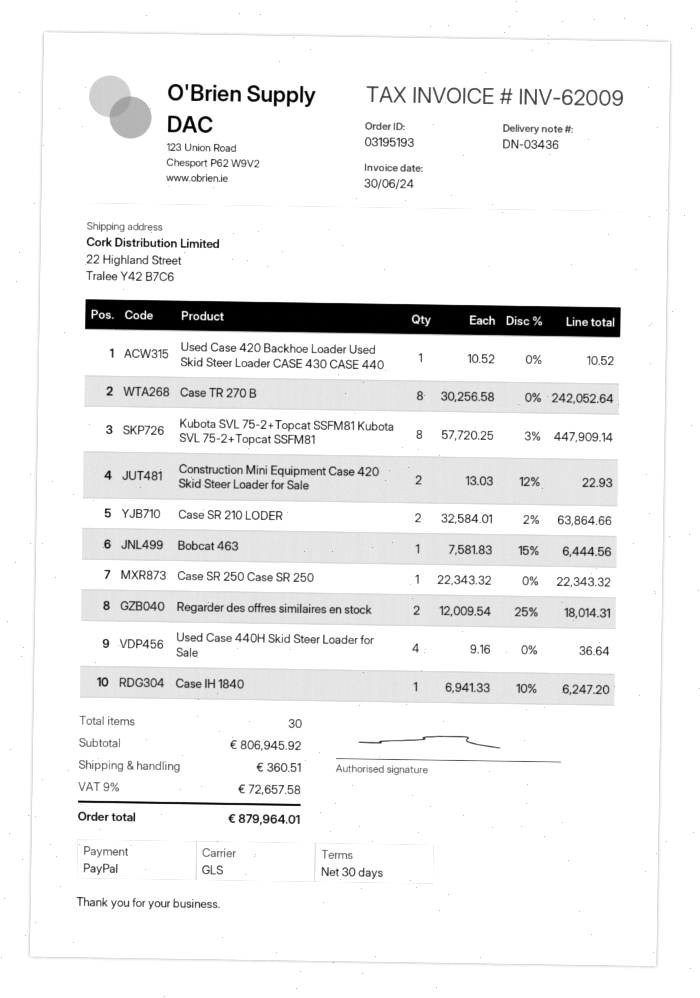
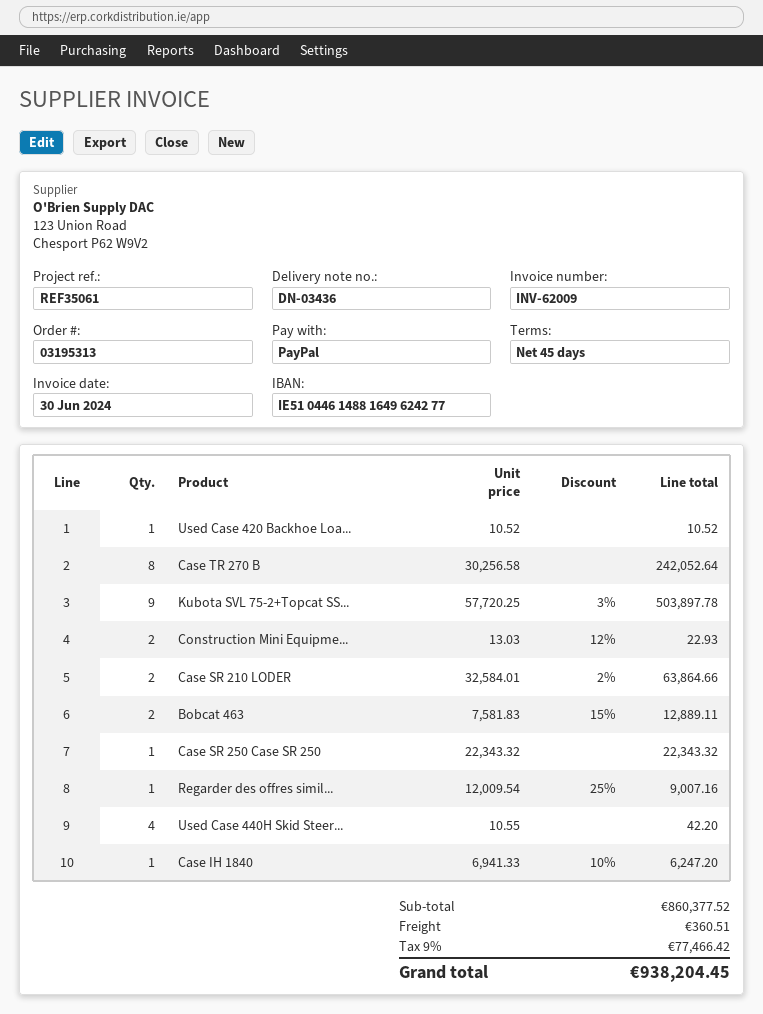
order number: 03195193 -> 03195313
payment terms: 30 days -> 45 days
Kubota SVL 75-2+Topcat SSFM81 Kubota SVL 75-2+Topcat SSFM81: 8 x 57720.25 - 3% = 447909.14 -> 9 x 57720.25 - 3% = 503897.78
Bobcat 463: 1 x 7581.83 - 15% = 6444.56 -> 2 x 7581.83 - 15% = 12889.11
Regarder des offres similaires en stock: 2 x 12009.54 - 25% = 18014.31 -> 1 x 12009.54 - 25% = 9007.16
Used Case 440H Skid Steer Loader for Sale: 4 x 9.16 = 36.64 -> 4 x 10.55 = 42.20
subtotal: 806945.92 -> 860377.52
tax: 9% = 72657.58 -> 9% = 77466.42
total: 879964.01 -> 938204.45

